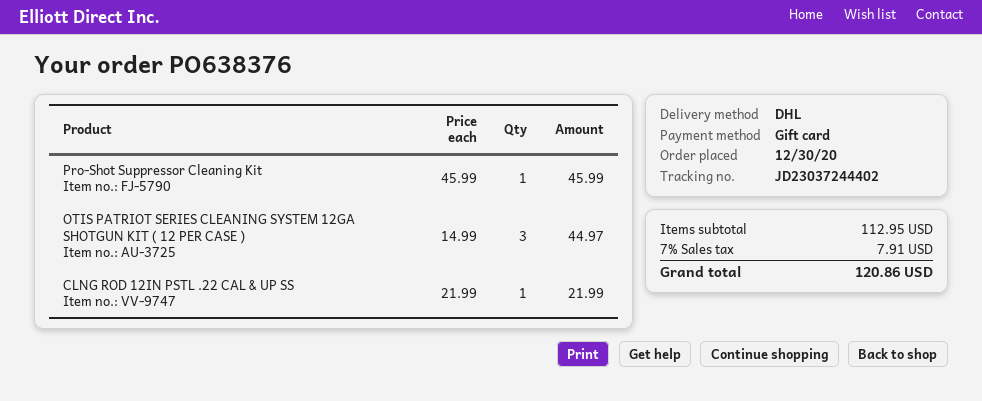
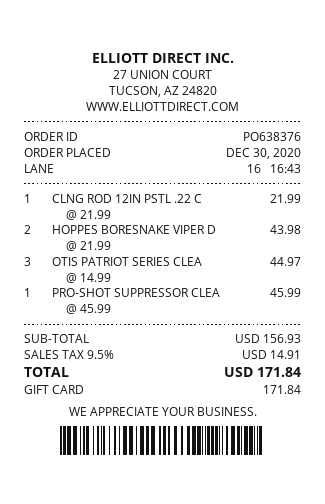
HOPPES BORESNAKE VIPER D: none -> 2 x 21.99 = 43.98
subtotal: 112.95 -> 156.93
tax: 7% = 7.91 -> 9.5% = 14.91
total: 120.86 -> 171.84

